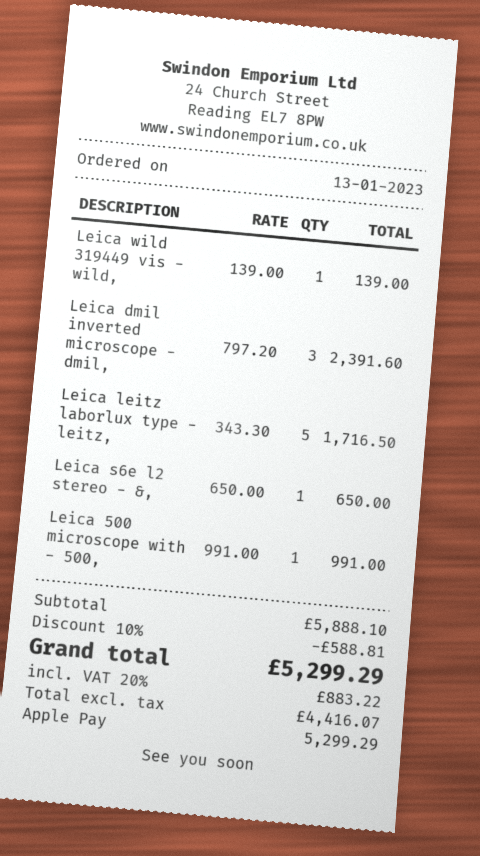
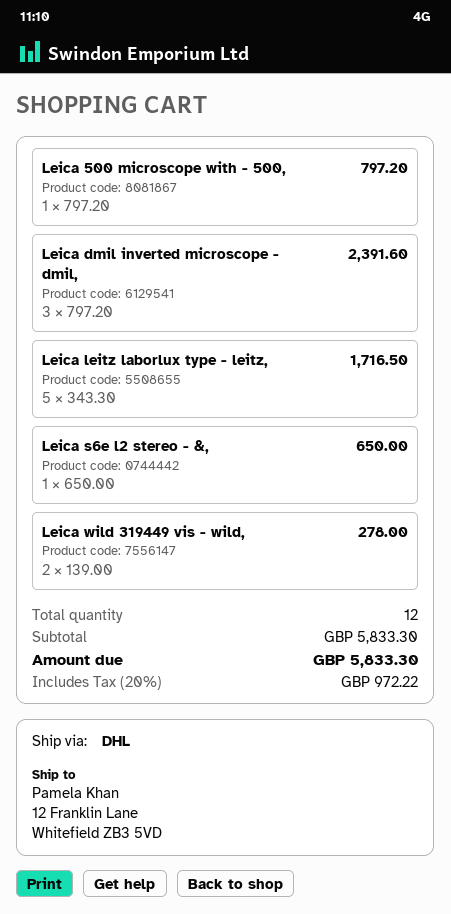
Leica wild 319449 vis - wild,: 1 x 139.00 = 139.00 -> 2 x 139.00 = 278.00
Leica 500 microscope with - 500,: 1 x 991.00 = 991.00 -> 1 x 797.20 = 797.20
subtotal: 5888.10 -> 5833.30
discount: 10% = 588.81 -> none
tax: 20% = 883.22 -> 20% = 972.22
total: 5299.29 -> 5833.30

